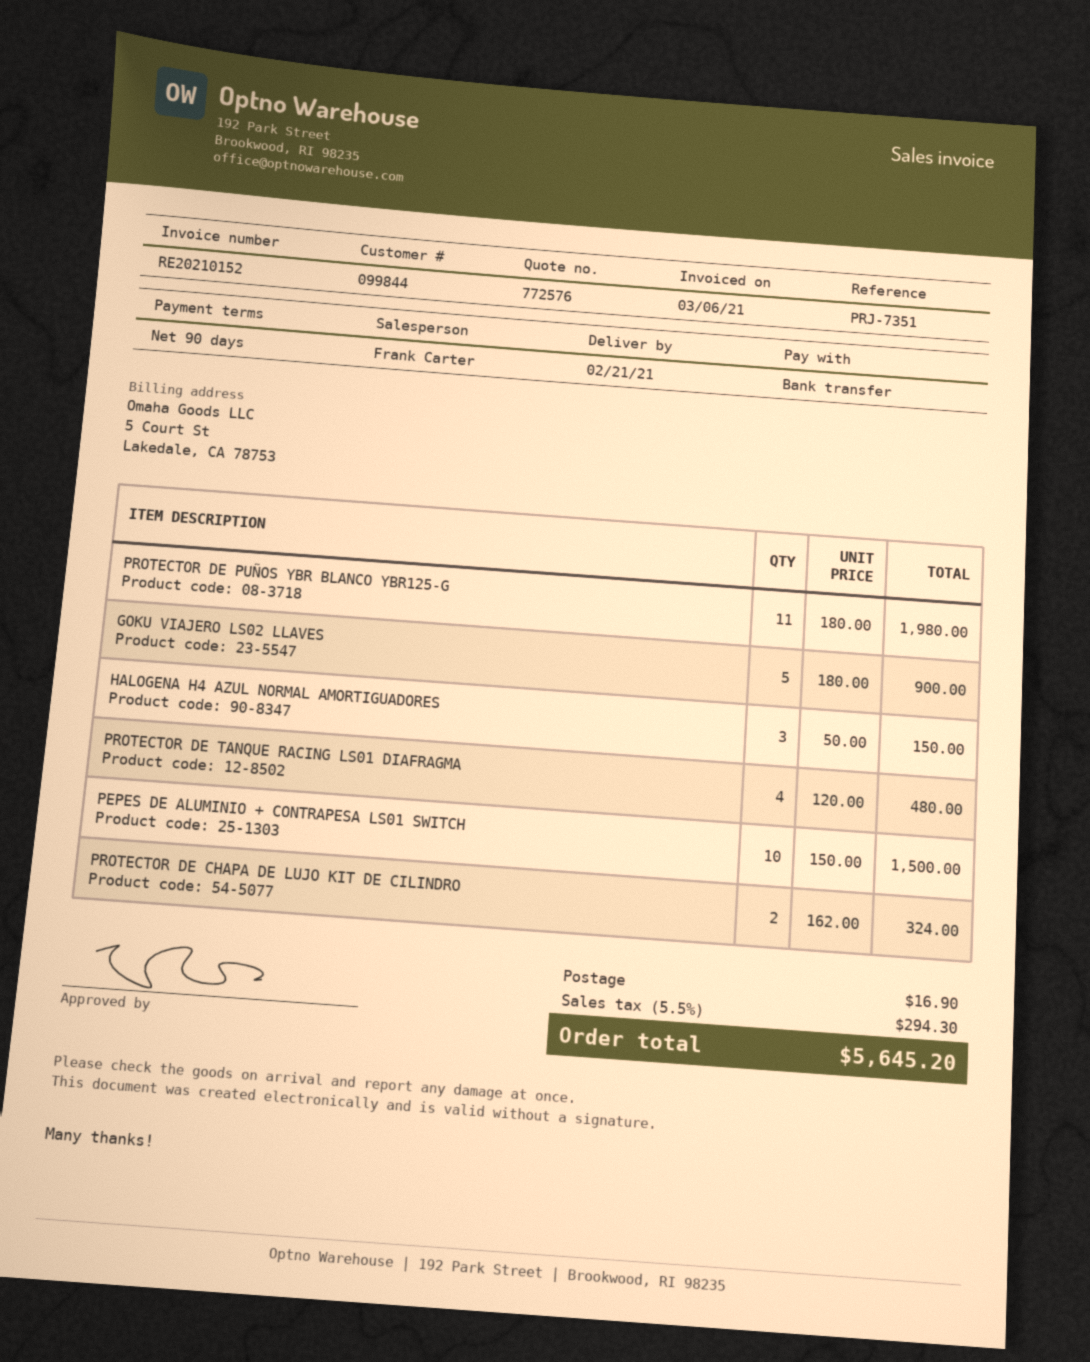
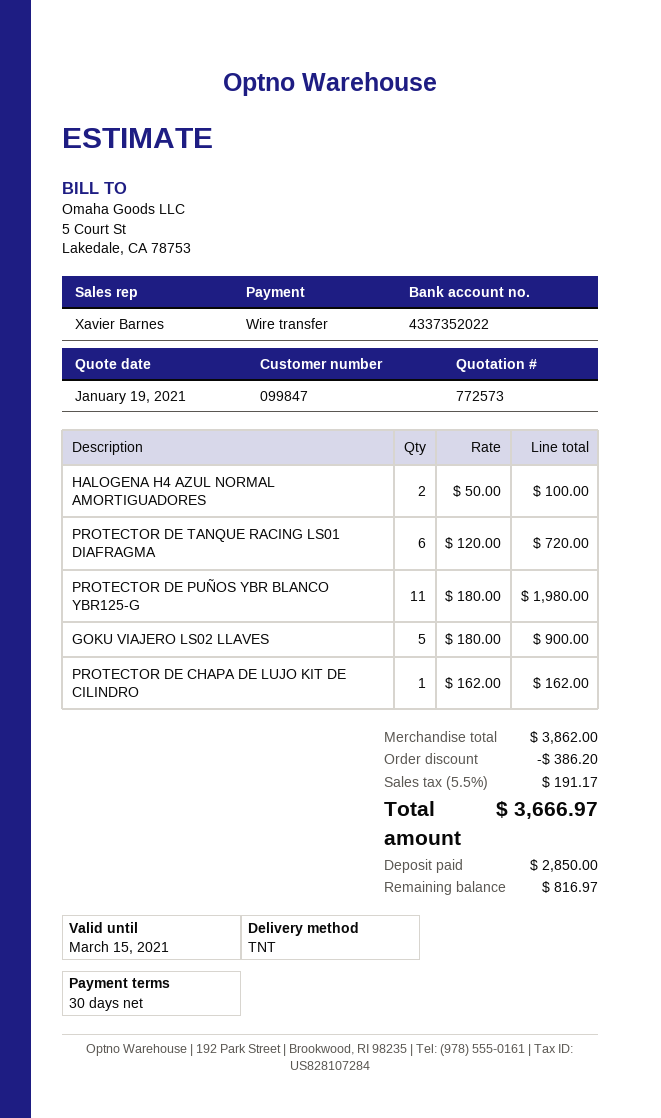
quote number: 772576 -> 772573
payment terms: 90 days -> 30 days
customer number: 099844 -> 099847
sales rep: Frank Carter -> Xavier Barnes
HALOGENA H4 AZUL NORMAL AMORTIGUADORES: 3 x 50.00 = 150.00 -> 2 x 50.00 = 100.00
PROTECTOR DE TANQUE RACING LS01 DIAFRAGMA: 4 x 120.00 = 480.00 -> 6 x 120.00 = 720.00
PEPES DE ALUMINIO + CONTRAPESA LS01 SWITCH: 10 x 150.00 = 1500.00 -> none
PROTECTOR DE CHAPA DE LUJO KIT DE CILINDRO: 2 x 162.00 = 324.00 -> 1 x 162.00 = 162.00
discount: none -> 386.20
shipping: 16.90 -> none
tax: 5.5% = 294.30 -> 5.5% = 191.17
total: 5645.20 -> 3666.97

